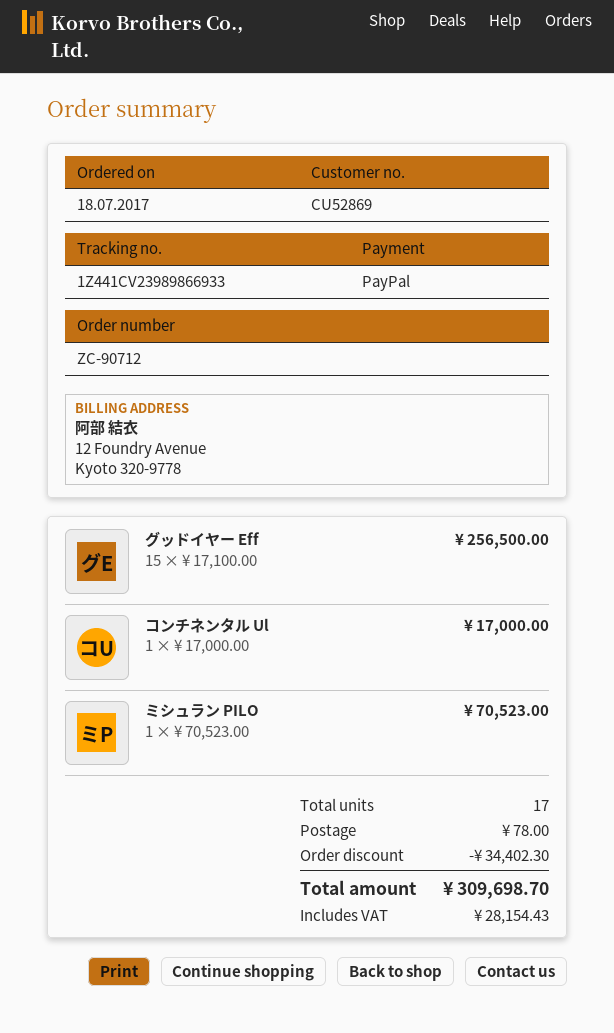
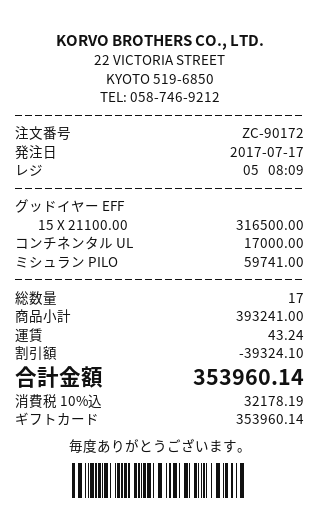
order number: ZC-90712 -> ZC-90172
order date: 2017-07-18 -> 2017-07-17
payment method: PayPal -> gift card
グッドイヤー Eff: 15 x 17100.00 = 256500.00 -> 15 x 21100.00 = 316500.00
ミシュラン PILO: 1 x 70523.00 = 70523.00 -> 1 x 59741.00 = 59741.00
discount: 34402.30 -> 39324.10
shipping: 78.00 -> 43.24
tax: 28154.43 -> 32178.19
total: 309698.70 -> 353960.14

